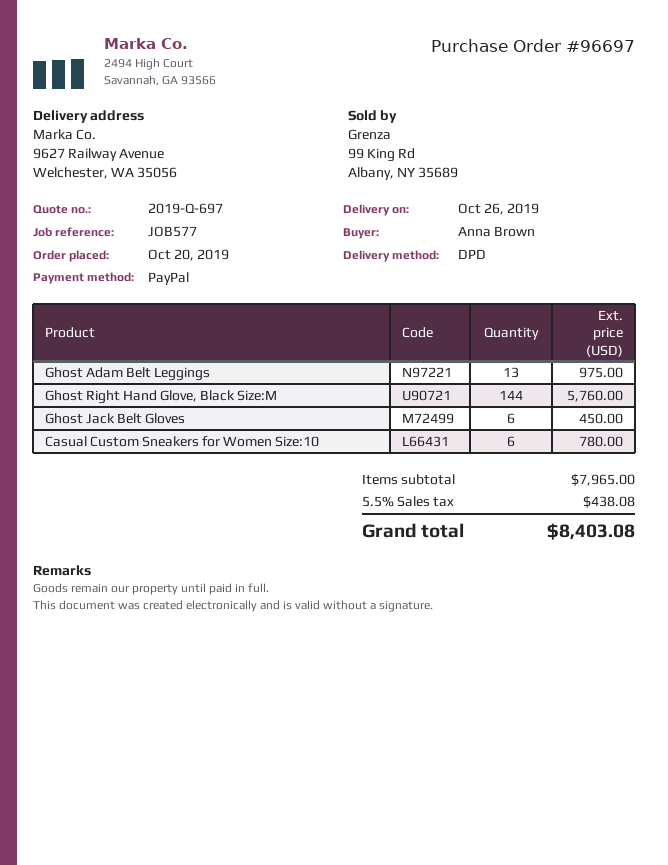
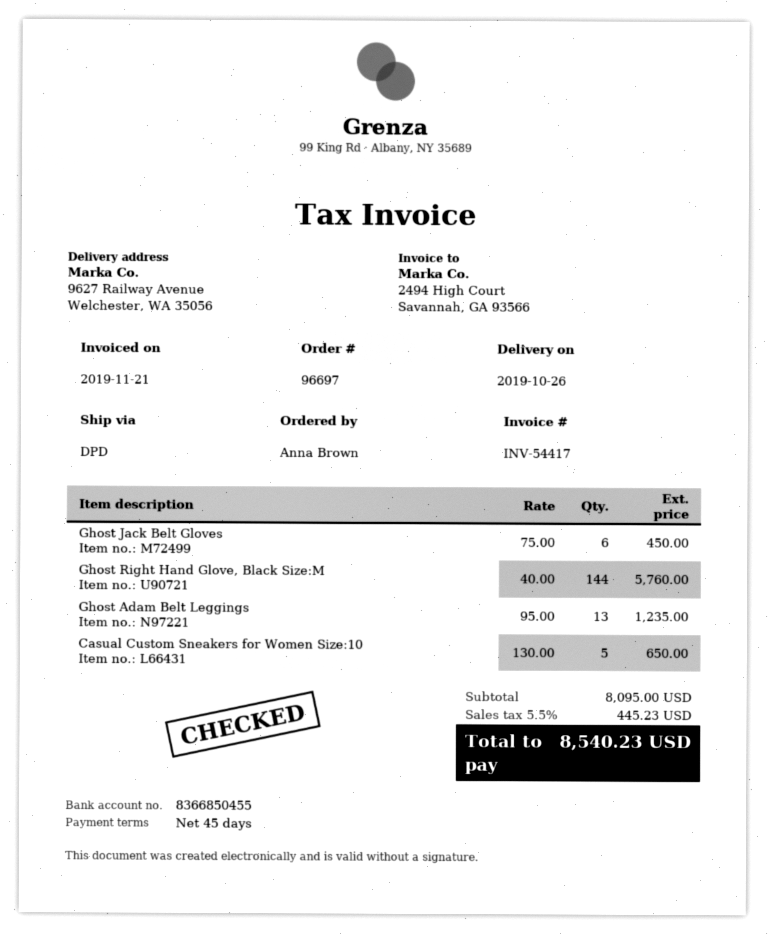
Ghost Adam Belt Leggings: 13 for 975.00 -> 13 for 1235.00
Casual Custom Sneakers for Women Size:10: 6 for 780.00 -> 5 for 650.00
subtotal: 7965.00 -> 8095.00
tax: 5.5% = 438.08 -> 5.5% = 445.23
total: 8403.08 -> 8540.23

